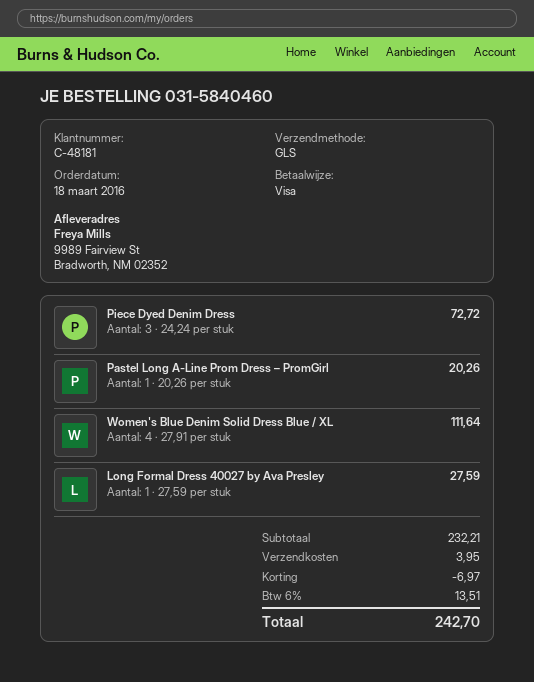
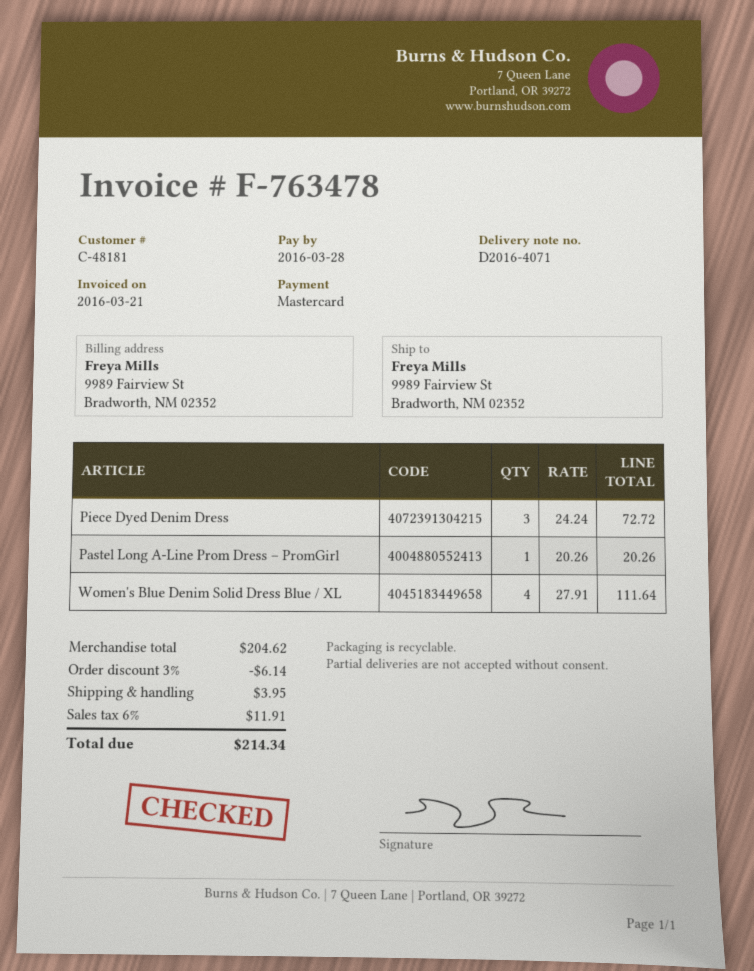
payment method: Visa -> Mastercard
Long Formal Dress 40027 by Ava Presley: 1 x 27.59 = 27.59 -> none
subtotal: 232.21 -> 204.62
discount: 6.97 -> 6.14
tax: 6% = 13.51 -> 6% = 11.91
total: 242.70 -> 214.34

